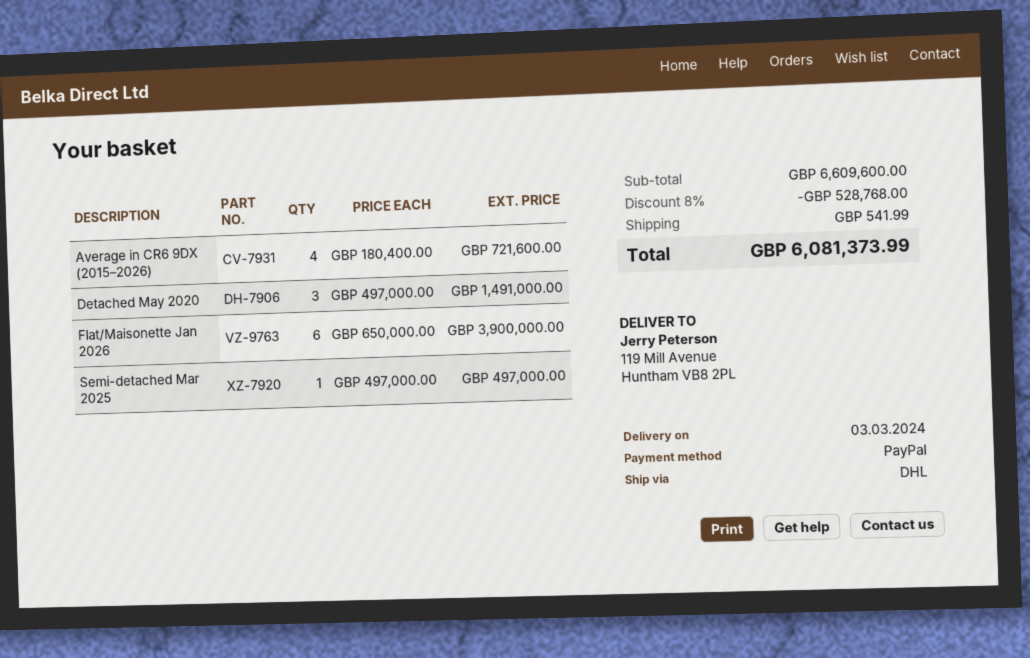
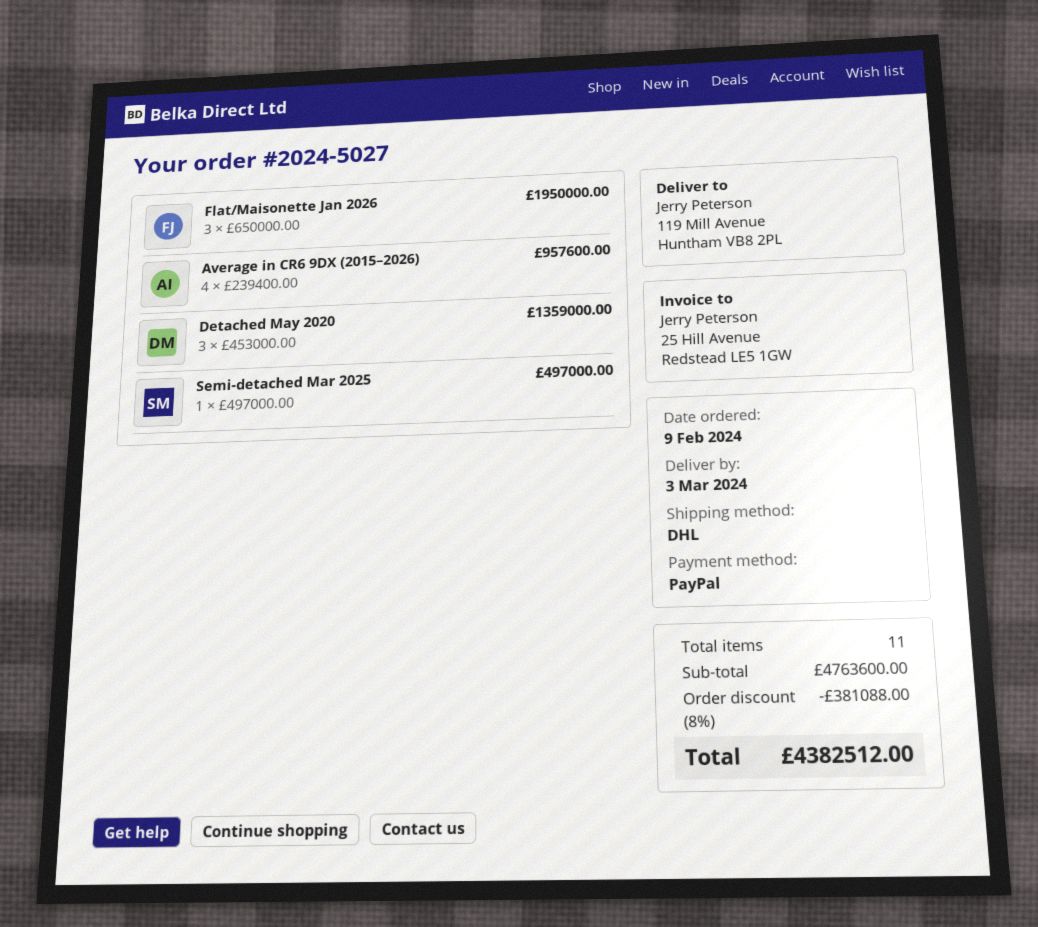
Average in CR6 9DX (2015–2026): 4 x 180400.00 = 721600.00 -> 4 x 239400.00 = 957600.00
Detached May 2020: 3 x 497000.00 = 1491000.00 -> 3 x 453000.00 = 1359000.00
Flat/Maisonette Jan 2026: 6 x 650000.00 = 3900000.00 -> 3 x 650000.00 = 1950000.00
subtotal: 6609600.00 -> 4763600.00
discount: 8% = 528768.00 -> 8% = 381088.00
shipping: 541.99 -> none
total: 6081373.99 -> 4382512.00

